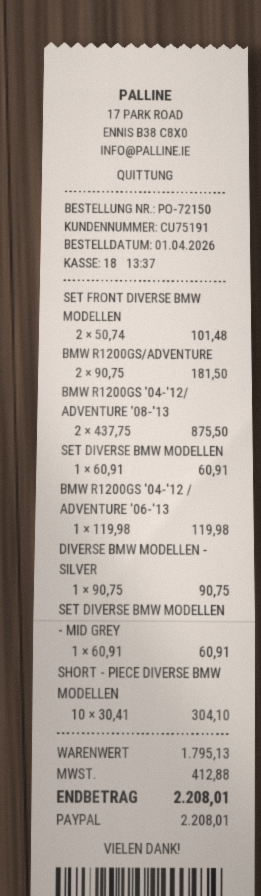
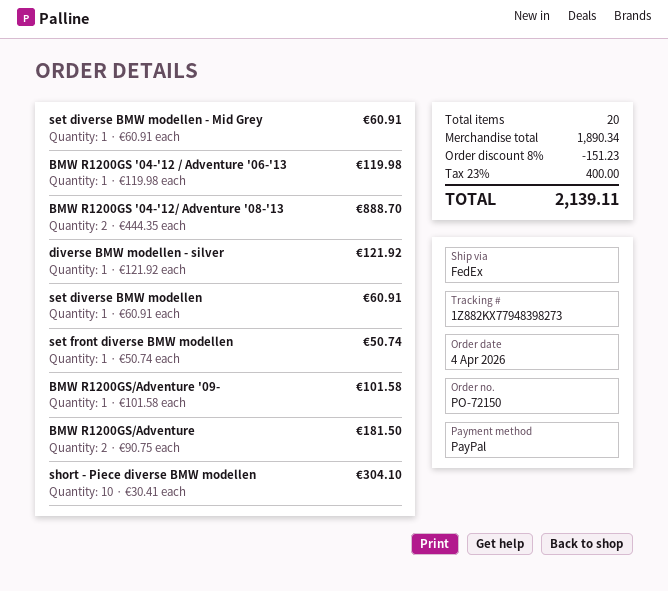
order date: 2026-04-01 -> 2026-04-04
SET FRONT DIVERSE BMW MODELLEN: 2 x 50.74 = 101.48 -> 1 x 50.74 = 50.74
BMW R1200GS '04-'12/ ADVENTURE '08-'13: 2 x 437.75 = 875.50 -> 2 x 444.35 = 888.70
DIVERSE BMW MODELLEN - SILVER: 1 x 90.75 = 90.75 -> 1 x 121.92 = 121.92
BMW R1200GS/Adventure '09-: none -> 1 x 101.58 = 101.58
subtotal: 1795.13 -> 1890.34
discount: none -> 8% = 151.23
tax: 412.88 -> 400.00
total: 2208.01 -> 2139.11

